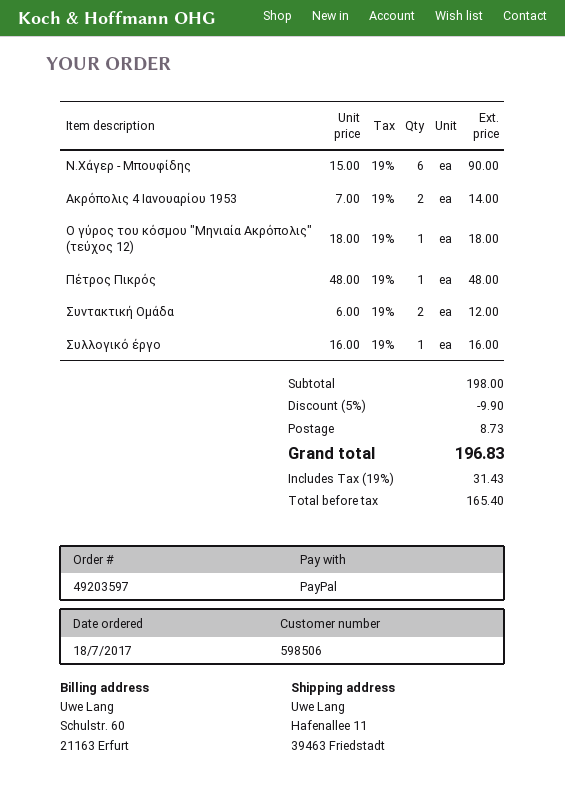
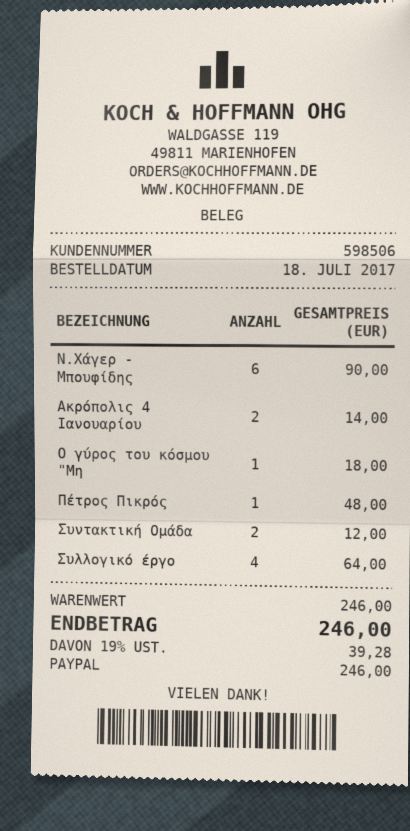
Συλλογικό έργο: 1 for 16.00 -> 4 for 64.00
subtotal: 198.00 -> 246.00
discount: 5% = 9.90 -> none
shipping: 8.73 -> none
tax: 19% = 31.43 -> 19% = 39.28
total: 196.83 -> 246.00

